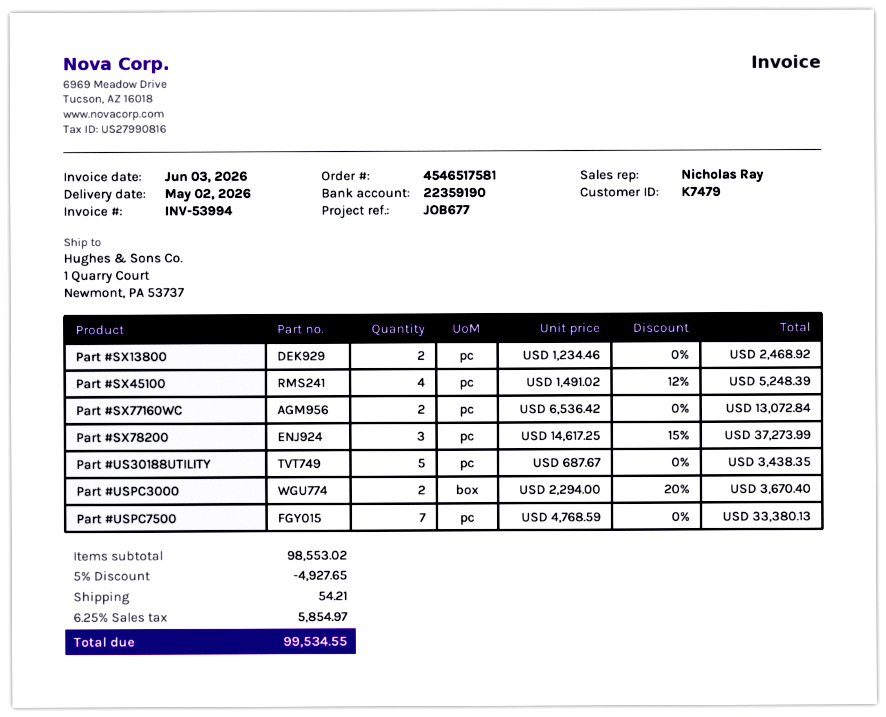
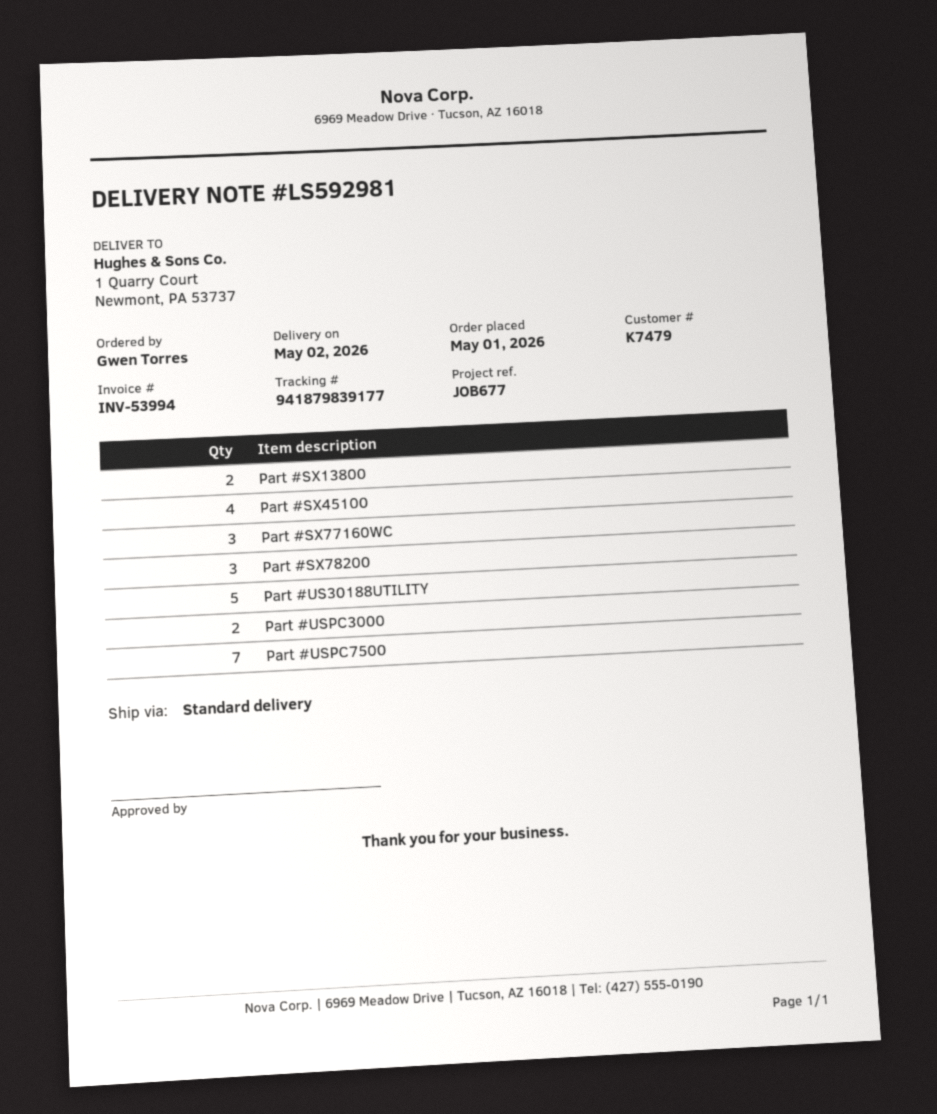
Part #SX77160WC: 2 -> 3

